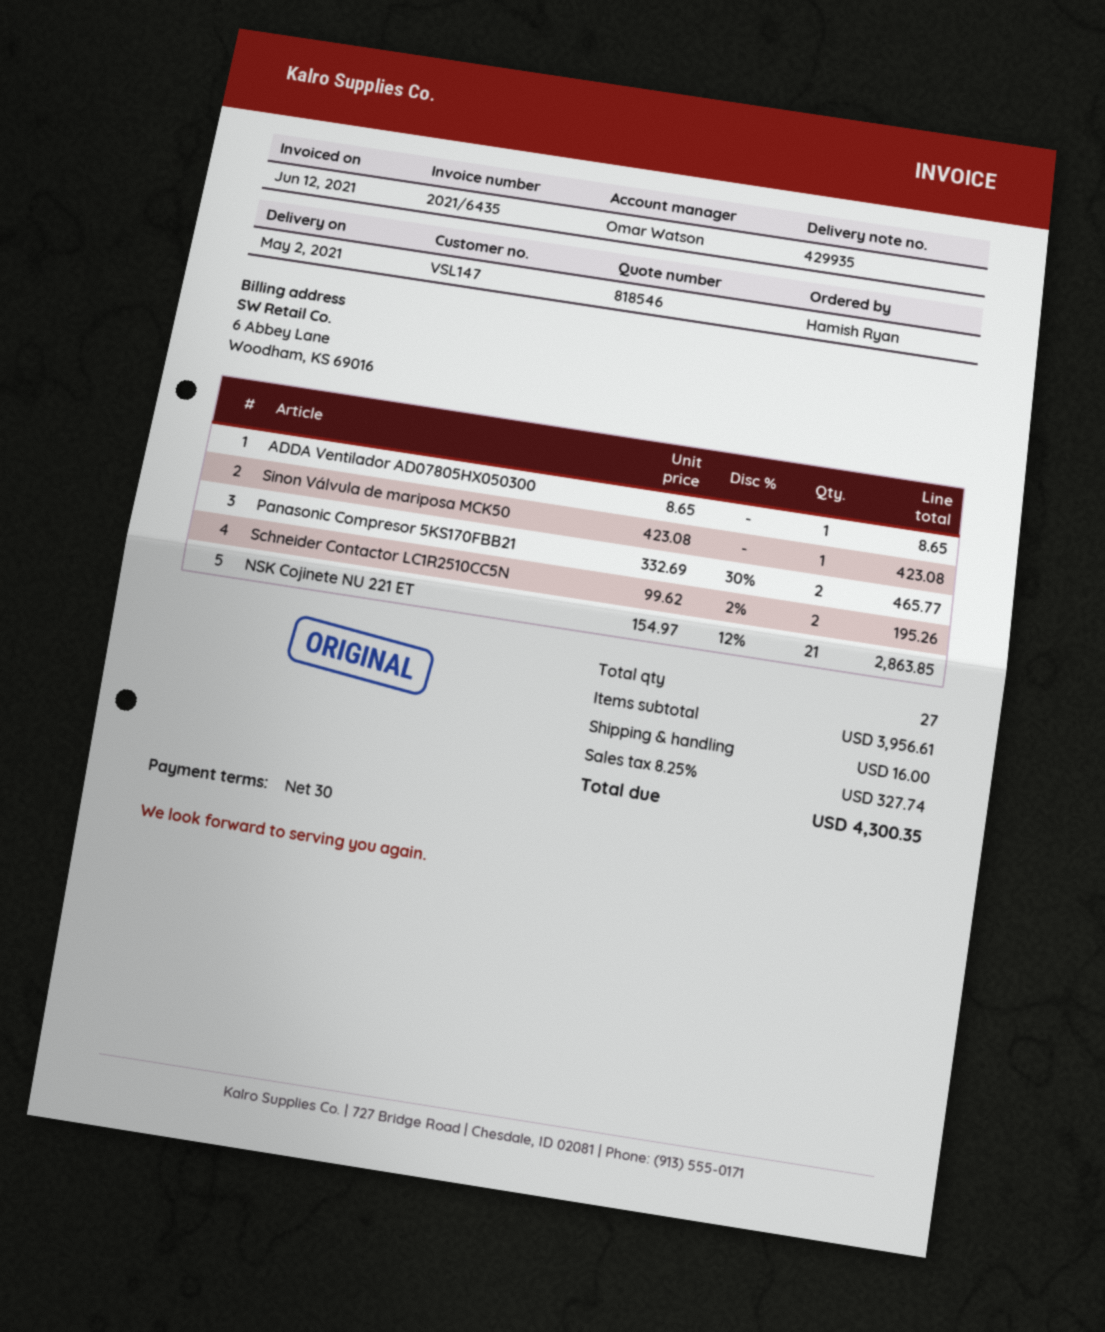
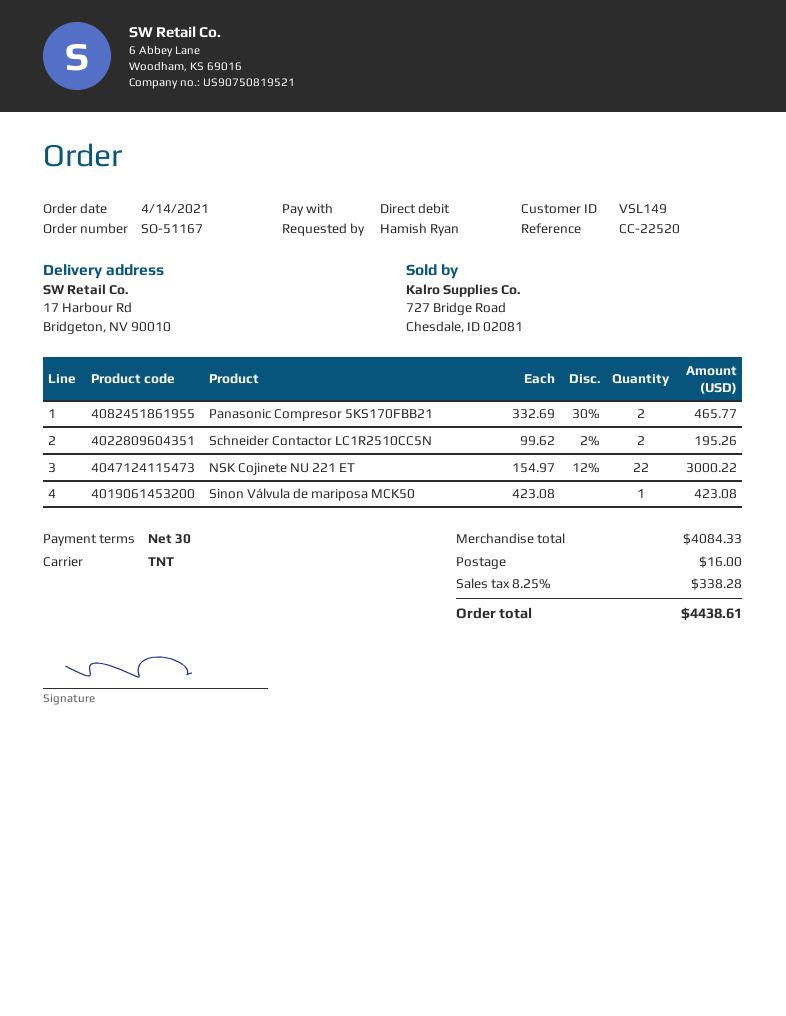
customer number: VSL147 -> VSL149
ADDA Ventilador AD07805HX050300: 1 x 8.65 = 8.65 -> none
NSK Cojinete NU 221 ET: 21 x 154.97 - 12% = 2863.85 -> 22 x 154.97 - 12% = 3000.22
subtotal: 3956.61 -> 4084.33
tax: 8.25% = 327.74 -> 8.25% = 338.28
total: 4300.35 -> 4438.61

